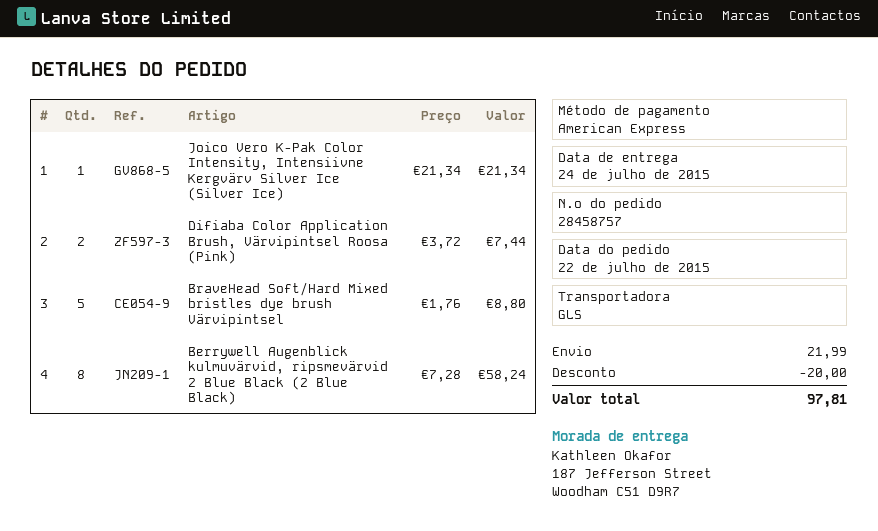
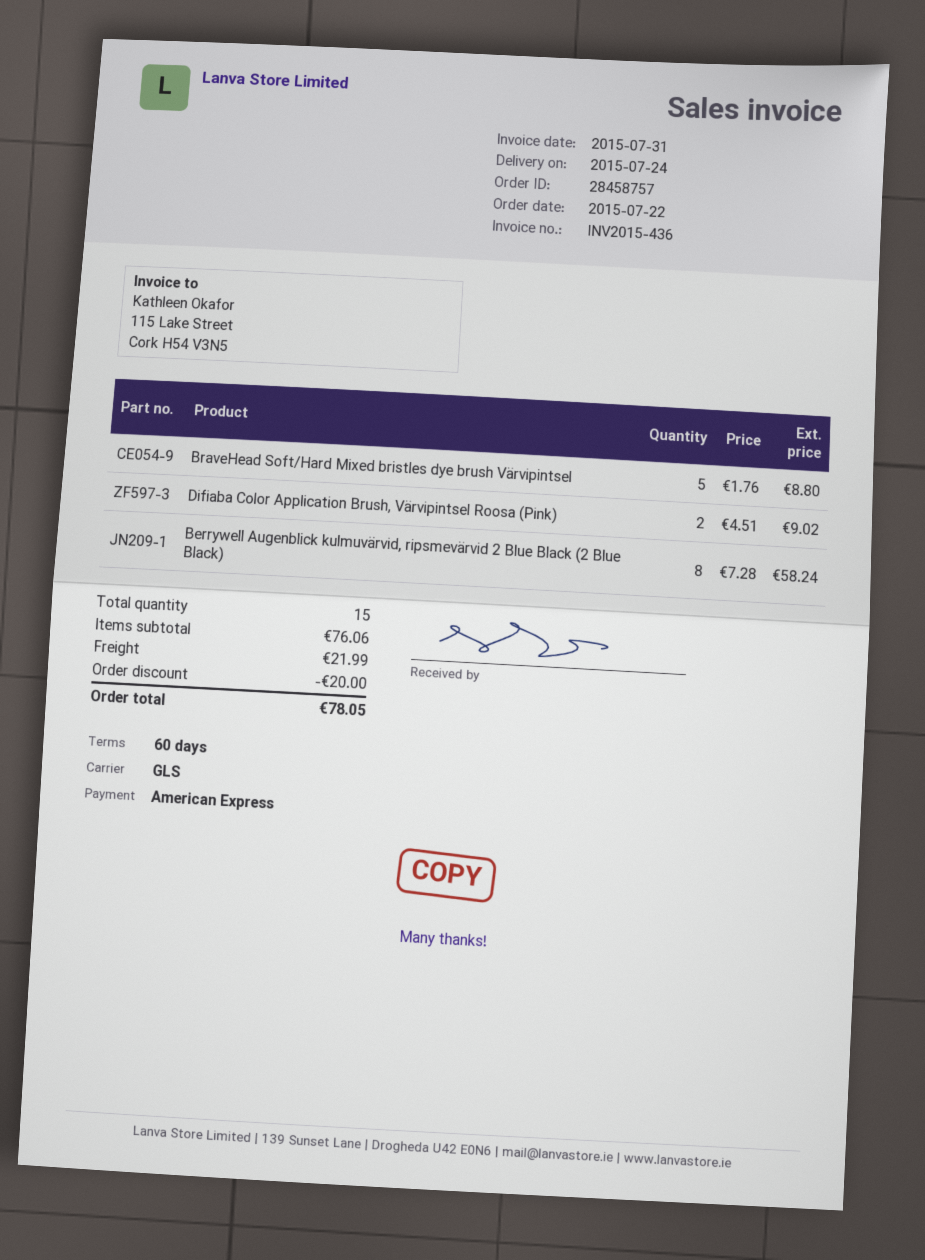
Joico Vero K-Pak Color Intensity, Intensiivne Kergvärv Silver Ice (Silver Ice): 1 x 21.34 = 21.34 -> none
Difiaba Color Application Brush, Värvipintsel Roosa (Pink): 2 x 3.72 = 7.44 -> 2 x 4.51 = 9.02
total: 97.81 -> 78.05

